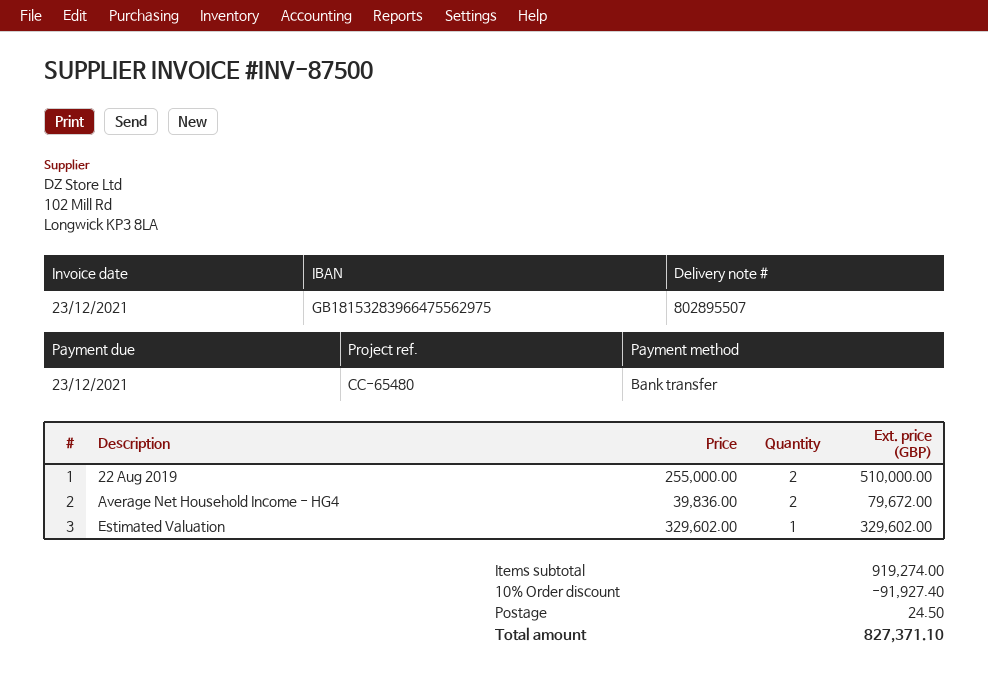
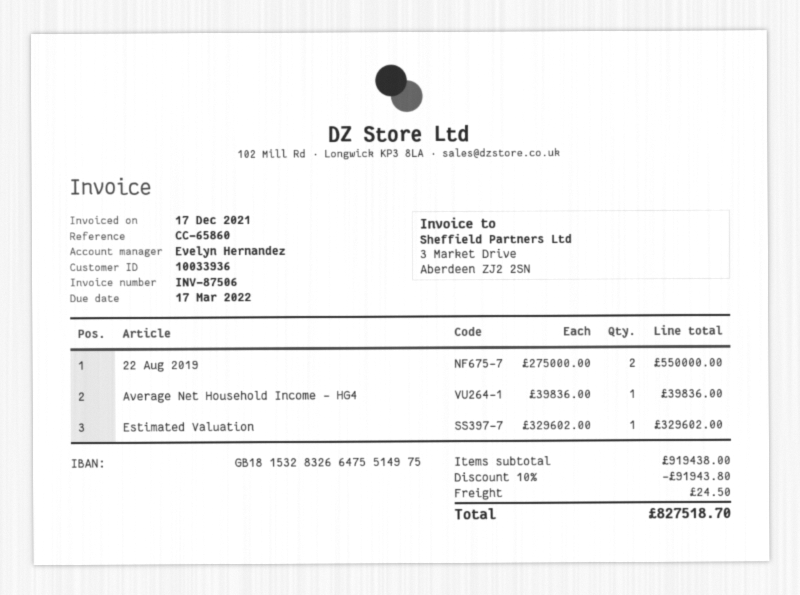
invoice number: INV-87500 -> INV-87506
invoice date: 2021-12-23 -> 2021-12-17
due date: 2021-12-23 -> 2022-03-17
reference: CC-65480 -> CC-65860
bank account: GB18153283966475562975 -> GB18153283266475514975
22 Aug 2019: 2 x 255000.00 = 510000.00 -> 2 x 275000.00 = 550000.00
Average Net Household Income - HG4: 2 x 39836.00 = 79672.00 -> 1 x 39836.00 = 39836.00
subtotal: 919274.00 -> 919438.00
discount: 10% = 91927.40 -> 10% = 91943.80
total: 827371.10 -> 827518.70

